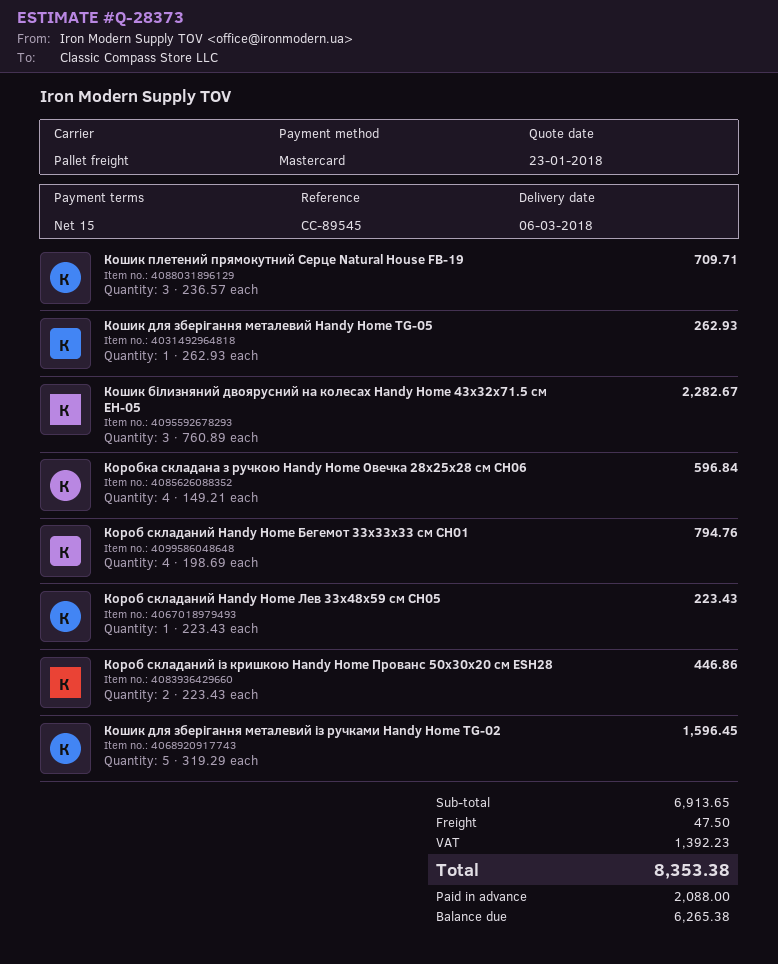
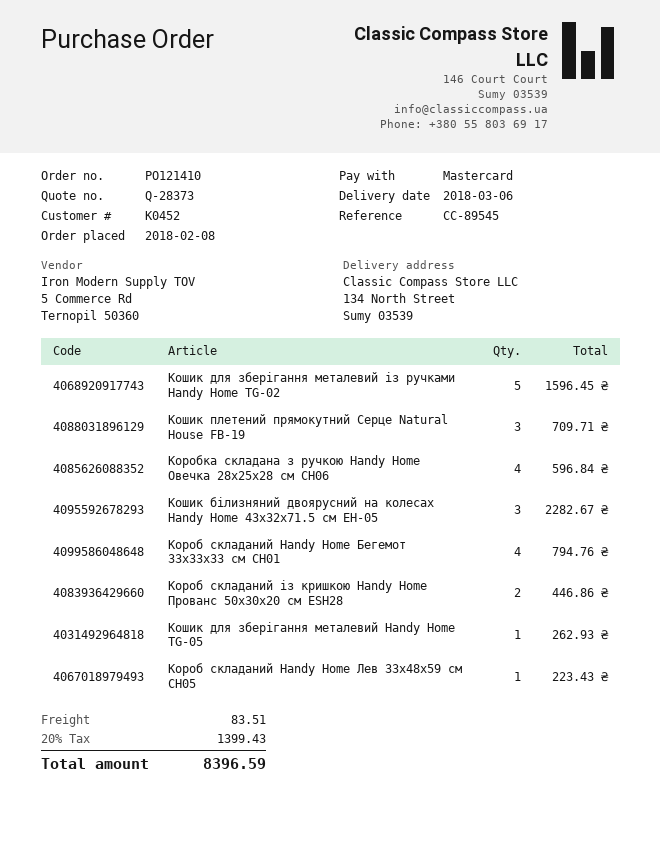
shipping: 47.50 -> 83.51
tax: 1392.23 -> 1399.43
total: 8353.38 -> 8396.59

